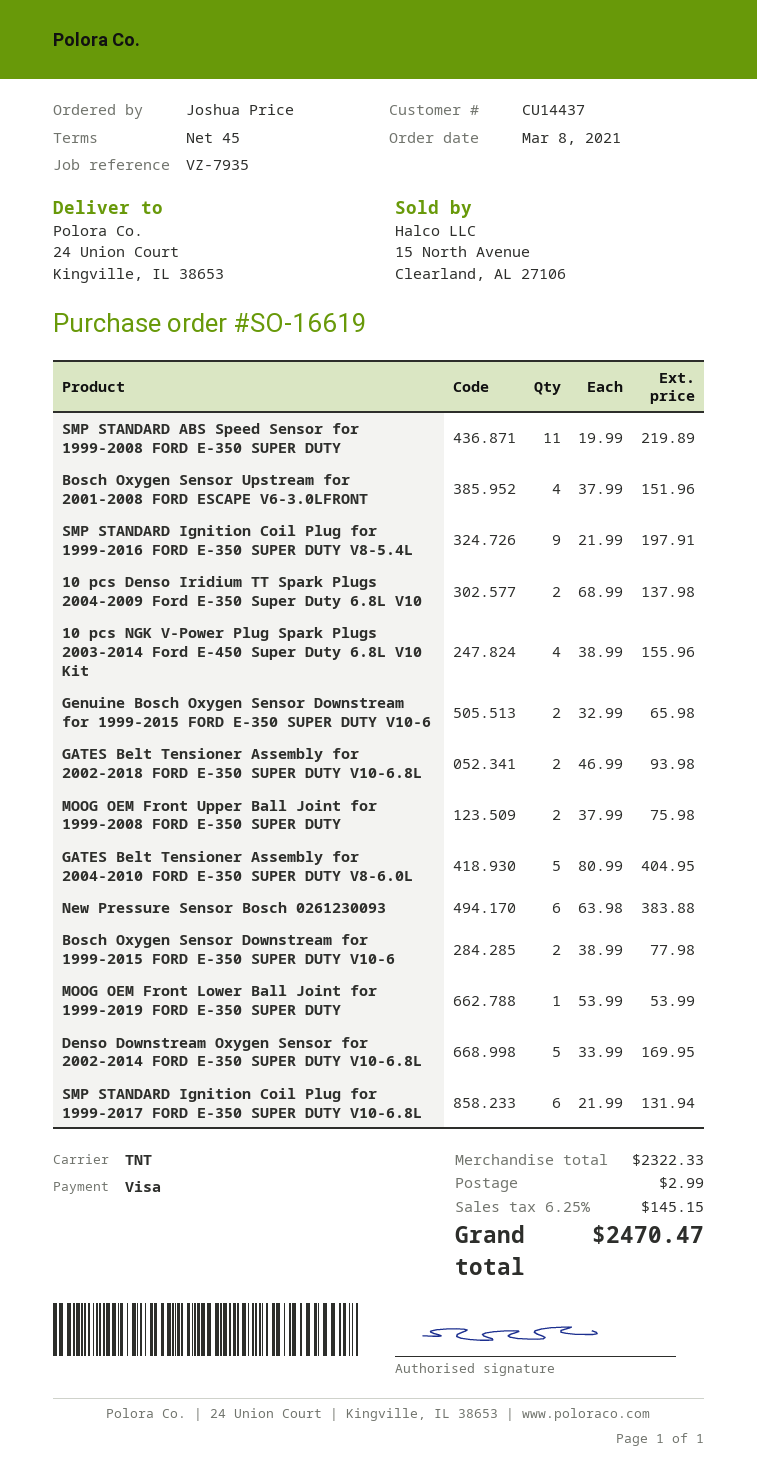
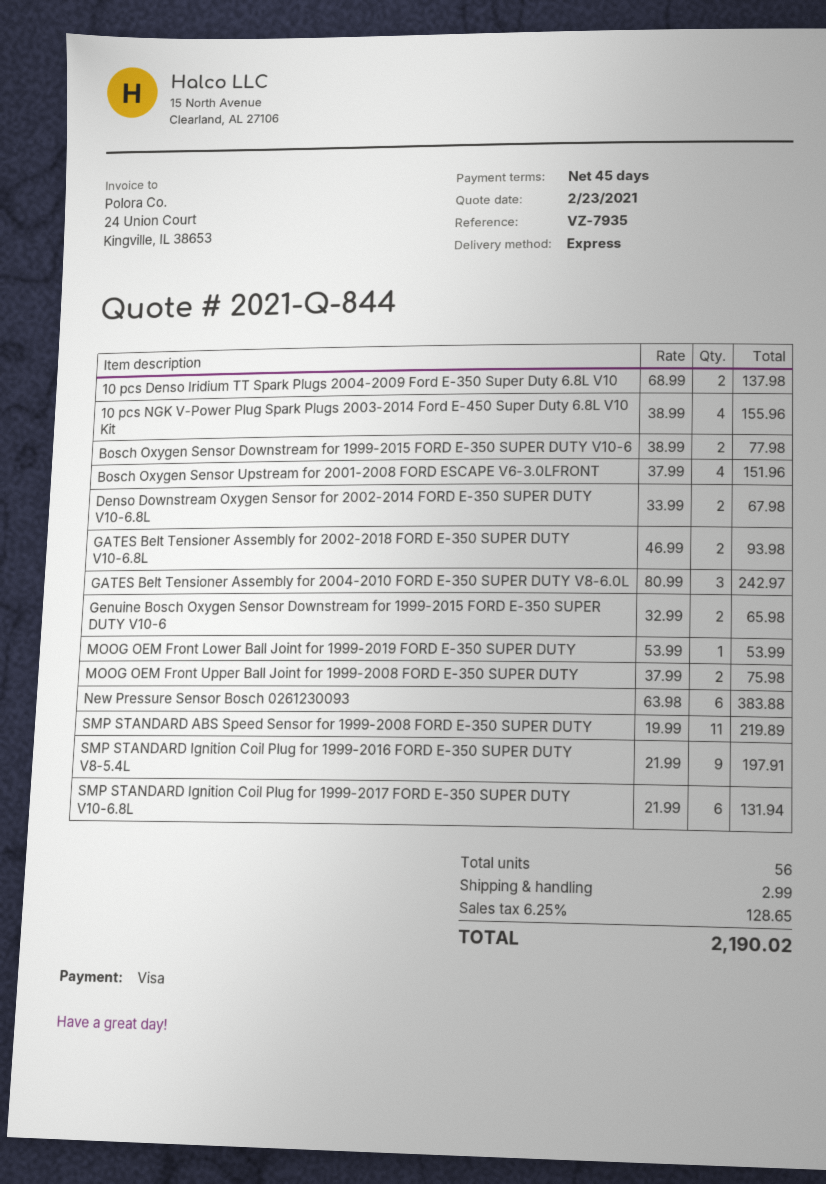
shipping method: TNT -> express
GATES Belt Tensioner Assembly for 2004-2010 FORD E-350 SUPER DUTY V8-6.0L: 5 x 80.99 = 404.95 -> 3 x 80.99 = 242.97
Denso Downstream Oxygen Sensor for 2002-2014 FORD E-350 SUPER DUTY V10-6.8L: 5 x 33.99 = 169.95 -> 2 x 33.99 = 67.98
tax: 6.25% = 145.15 -> 6.25% = 128.65
total: 2470.47 -> 2190.02

